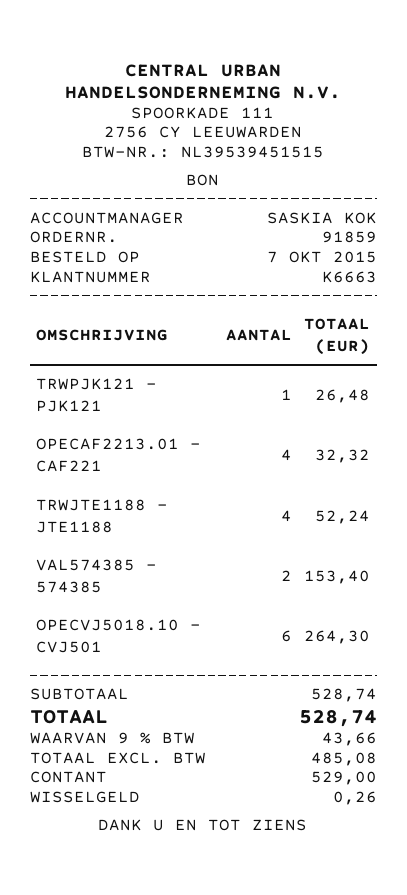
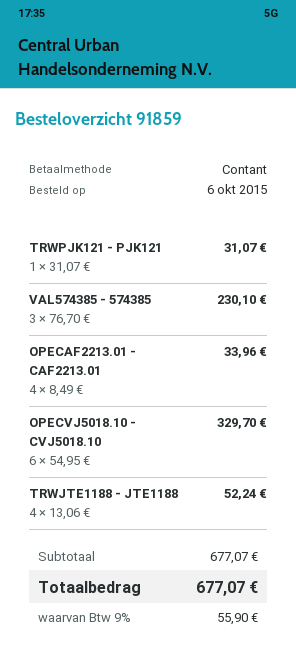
order date: 2015-10-07 -> 2015-10-06
TRWPJK121 - PJK121: 1 for 26.48 -> 1 for 31.07
OPECAF2213.01 - CAF221: 4 for 32.32 -> 4 for 33.96
VAL574385 - 574385: 2 for 153.40 -> 3 for 230.10
OPECVJ5018.10 - CVJ501: 6 for 264.30 -> 6 for 329.70
subtotal: 528.74 -> 677.07
tax: 9% = 43.66 -> 9% = 55.90
total: 528.74 -> 677.07

